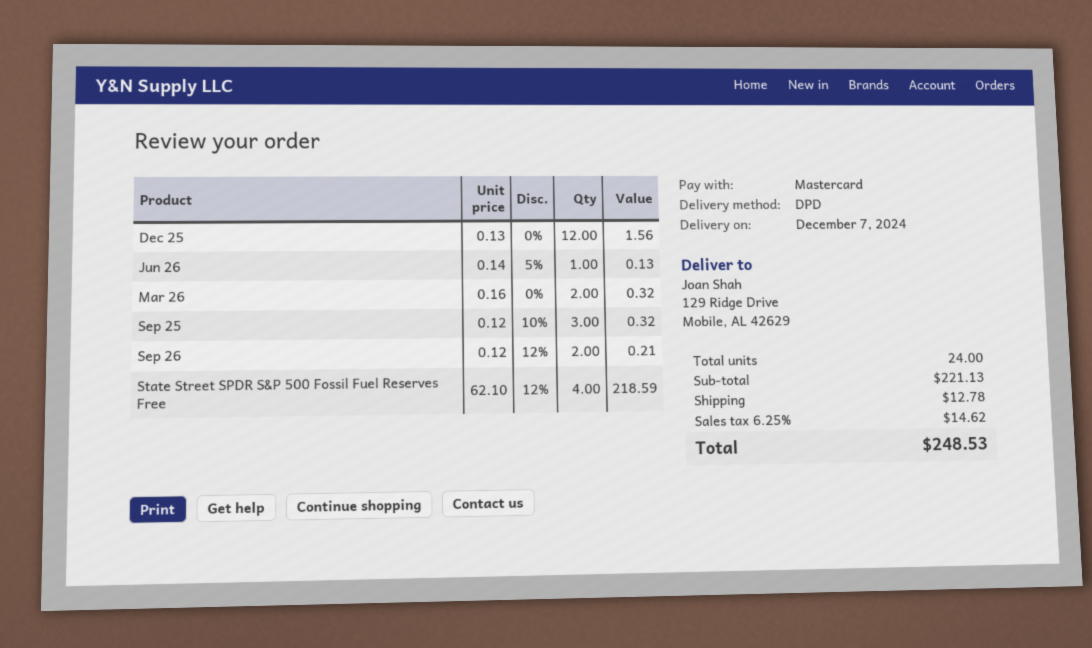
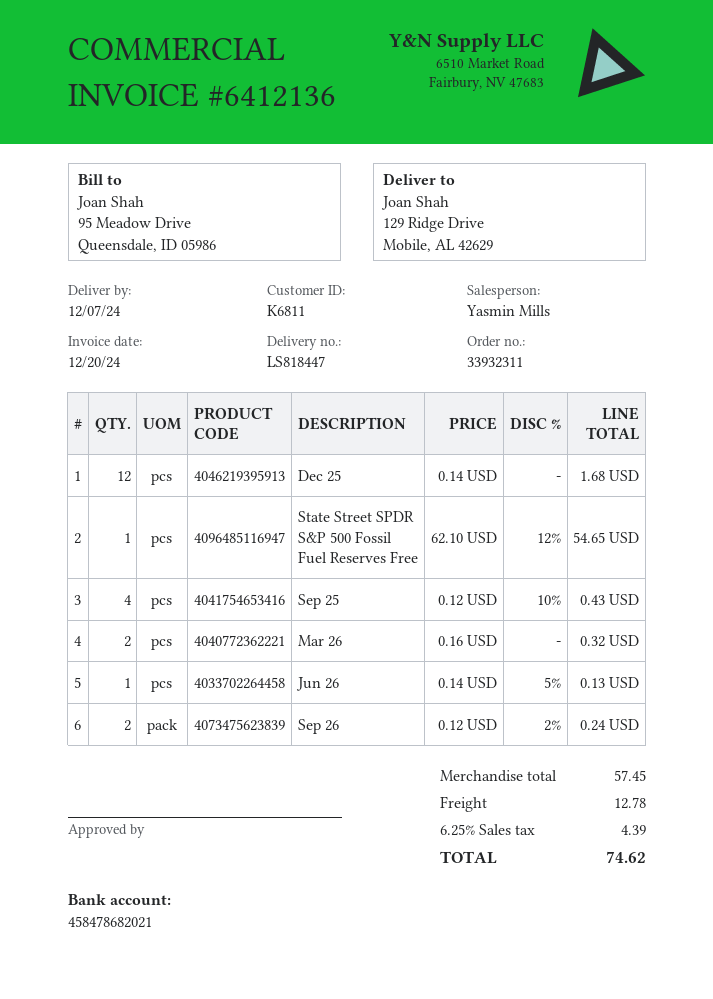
Dec 25: 12 x 0.13 = 1.56 -> 12 x 0.14 = 1.68
Sep 25: 3 x 0.12 - 10% = 0.32 -> 4 x 0.12 - 10% = 0.43
Sep 26: 2 x 0.12 - 12% = 0.21 -> 2 x 0.12 - 2% = 0.24
State Street SPDR S&P 500 Fossil Fuel Reserves Free: 4 x 62.10 - 12% = 218.59 -> 1 x 62.10 - 12% = 54.65
subtotal: 221.13 -> 57.45
tax: 6.25% = 14.62 -> 6.25% = 4.39
total: 248.53 -> 74.62

